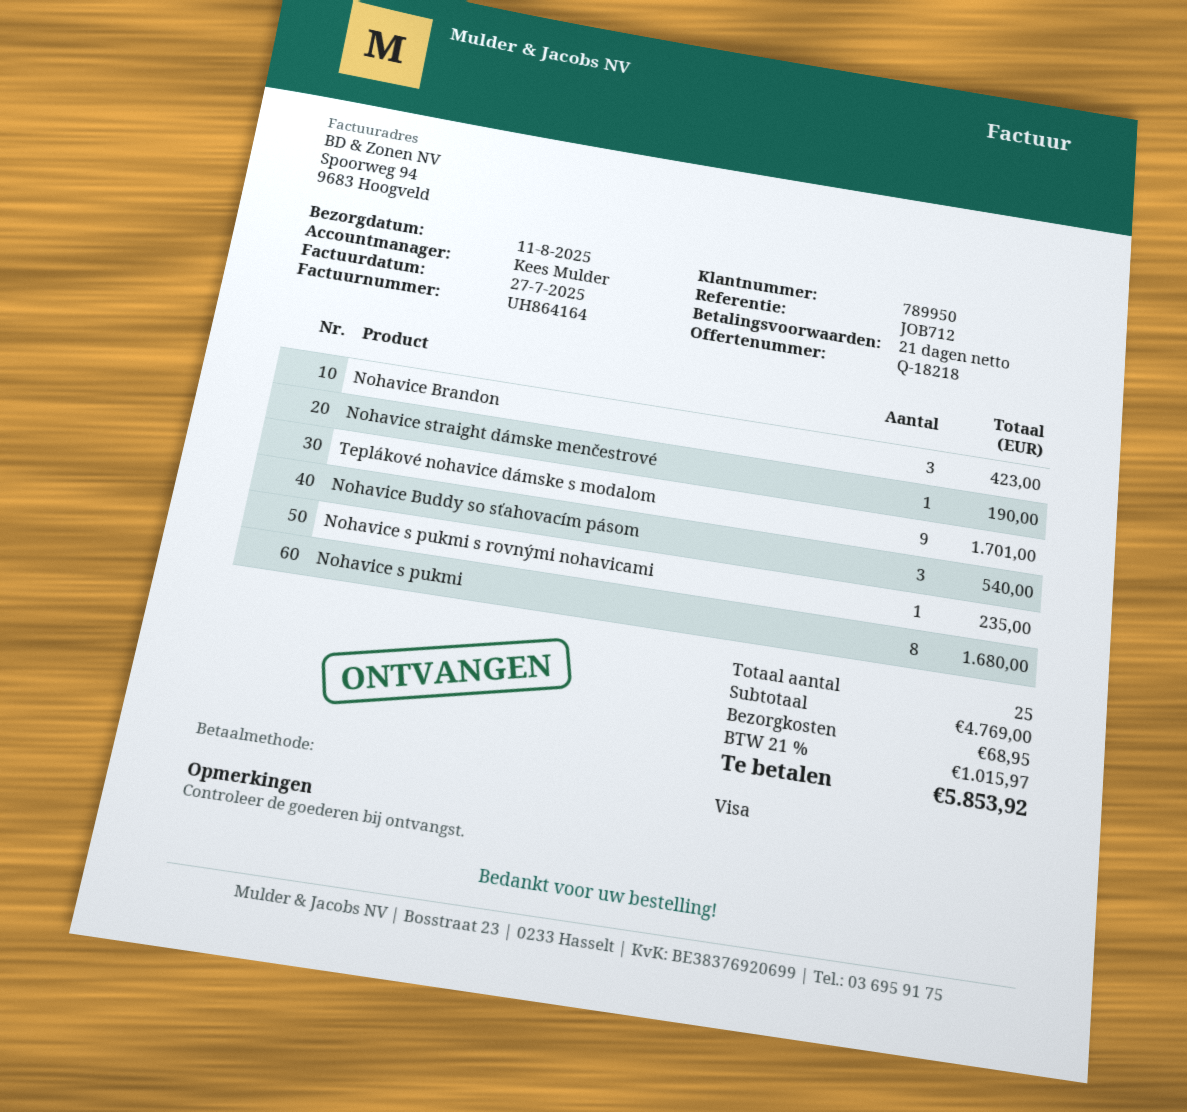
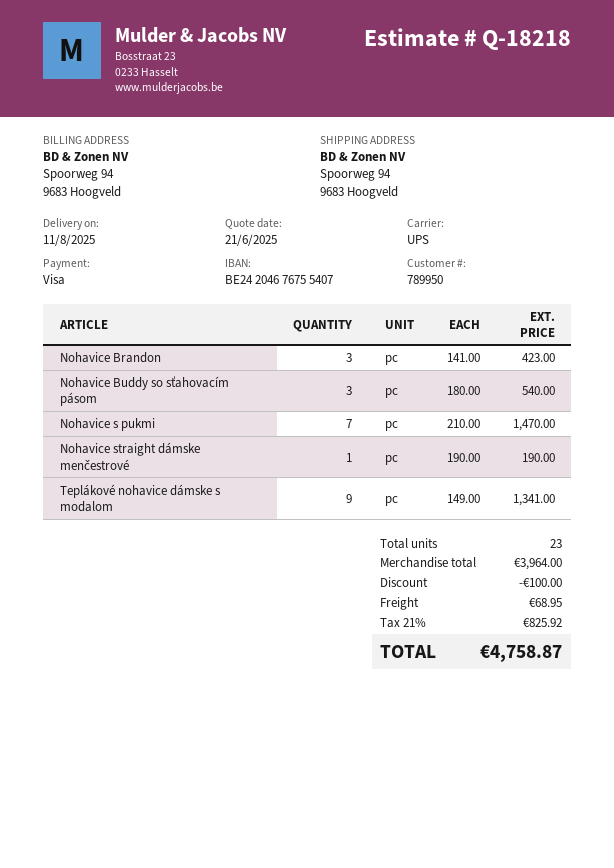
Teplákové nohavice dámske s modalom: 9 for 1701.00 -> 9 for 1341.00
Nohavice s pukmi s rovnými nohavicami: 1 for 235.00 -> none
Nohavice s pukmi: 8 for 1680.00 -> 7 for 1470.00
total quantity: 25 -> 23
subtotal: 4769.00 -> 3964.00
discount: none -> 100.00
tax: 21% = 1015.97 -> 21% = 825.92
total: 5853.92 -> 4758.87

